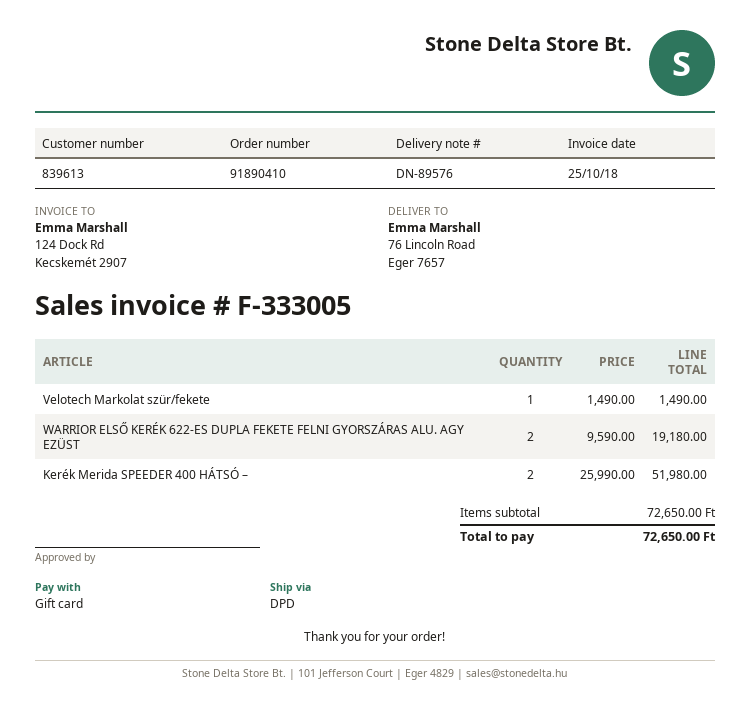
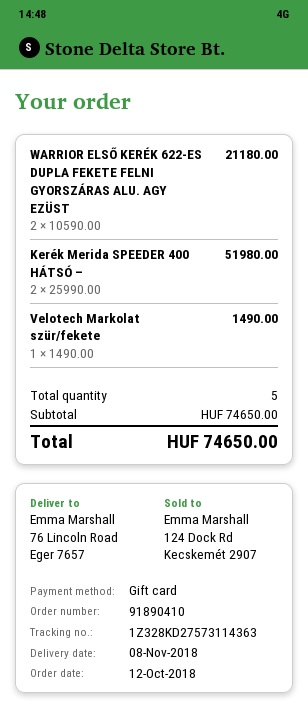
WARRIOR ELSŐ KERÉK 622-ES DUPLA FEKETE FELNI GYORSZÁRAS ALU. AGY EZÜST: 2 x 9590.00 = 19180.00 -> 2 x 10590.00 = 21180.00
subtotal: 72650.00 -> 74650.00
total: 72650.00 -> 74650.00

